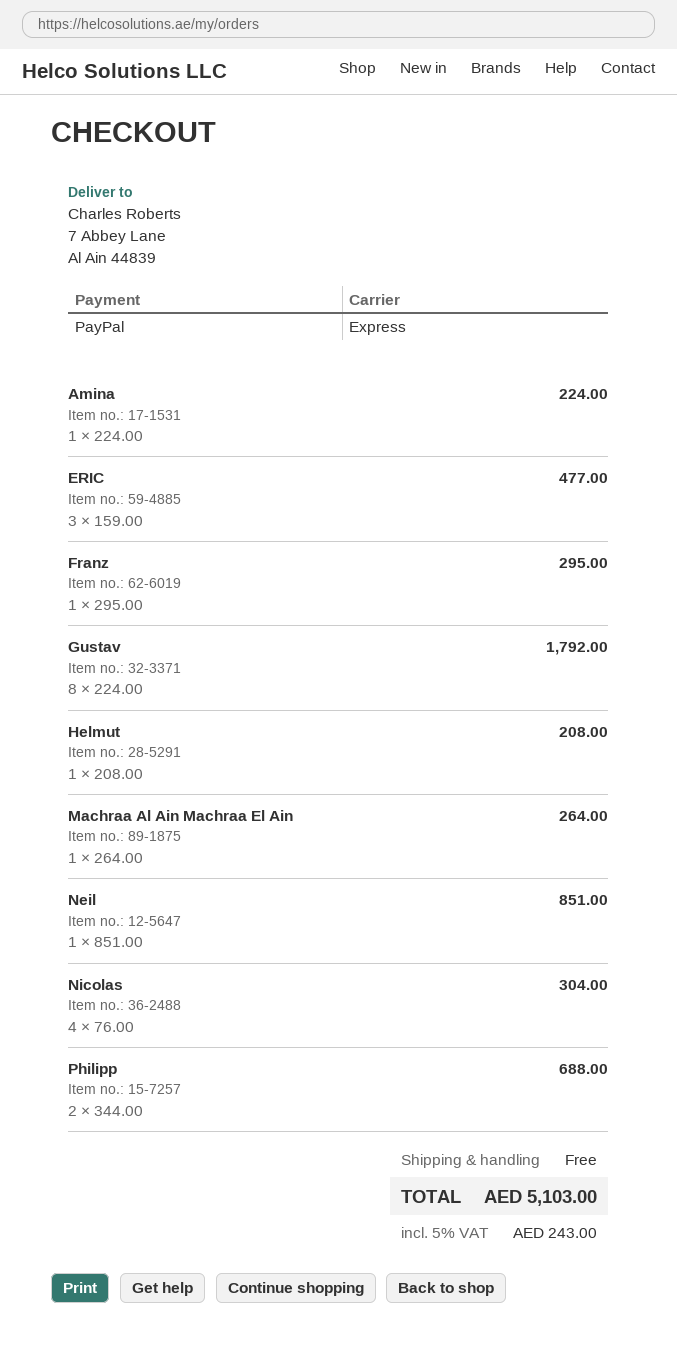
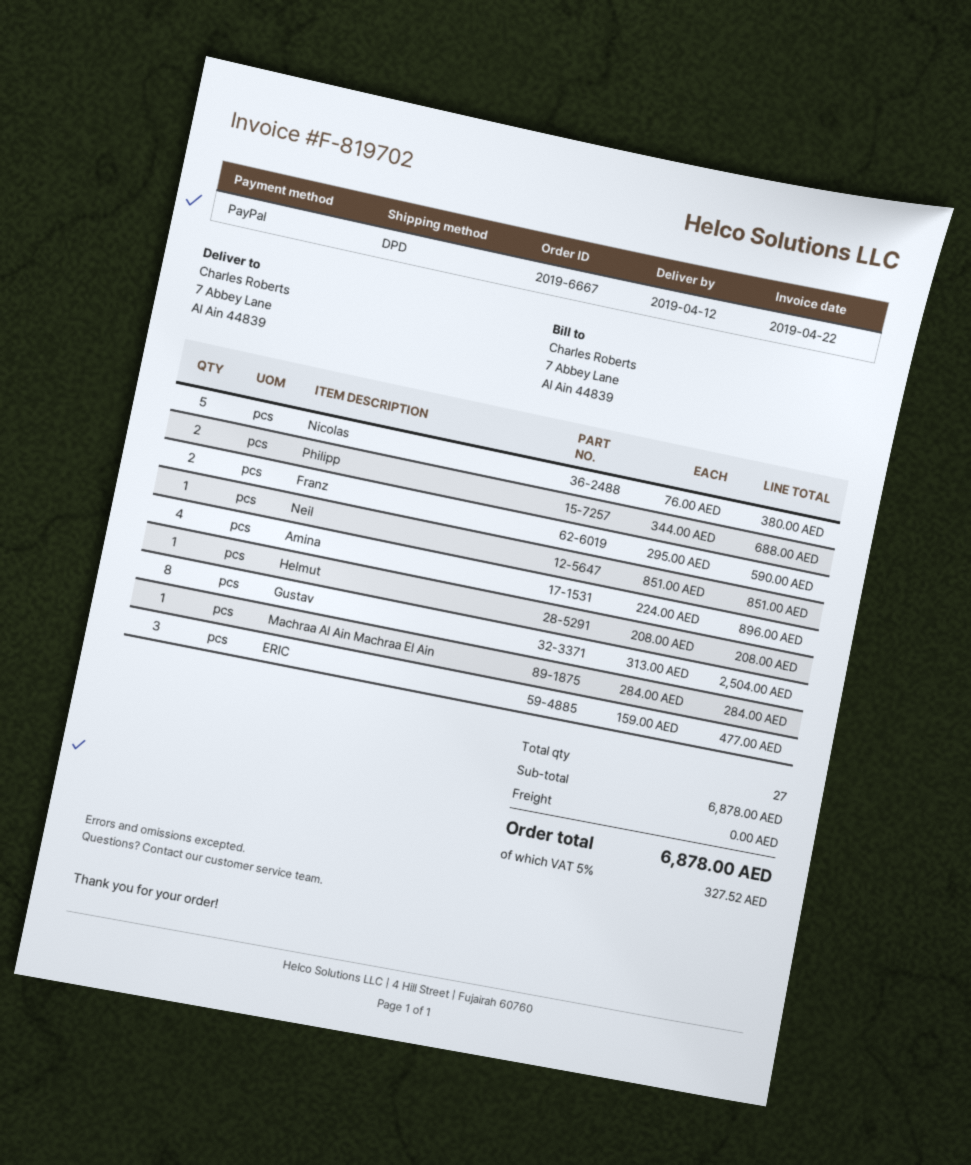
shipping method: express -> DPD
Amina: 1 x 224.00 = 224.00 -> 4 x 224.00 = 896.00
Franz: 1 x 295.00 = 295.00 -> 2 x 295.00 = 590.00
Gustav: 8 x 224.00 = 1792.00 -> 8 x 313.00 = 2504.00
Machraa Al Ain Machraa El Ain: 1 x 264.00 = 264.00 -> 1 x 284.00 = 284.00
Nicolas: 4 x 76.00 = 304.00 -> 5 x 76.00 = 380.00
tax: 5% = 243.00 -> 5% = 327.52
total: 5103.00 -> 6878.00

